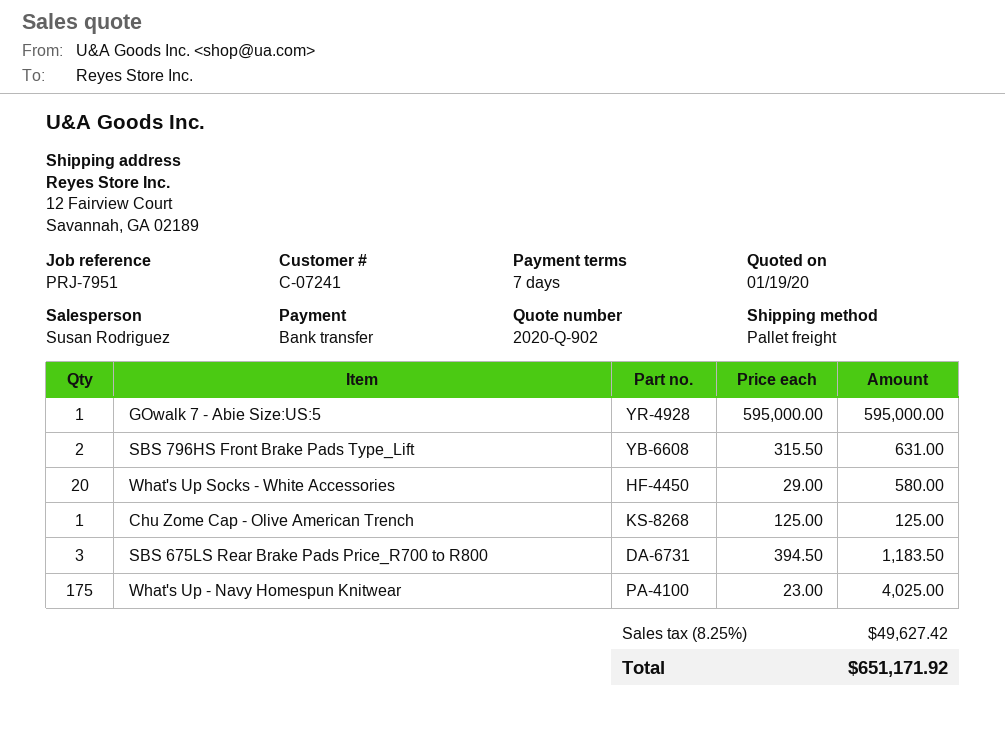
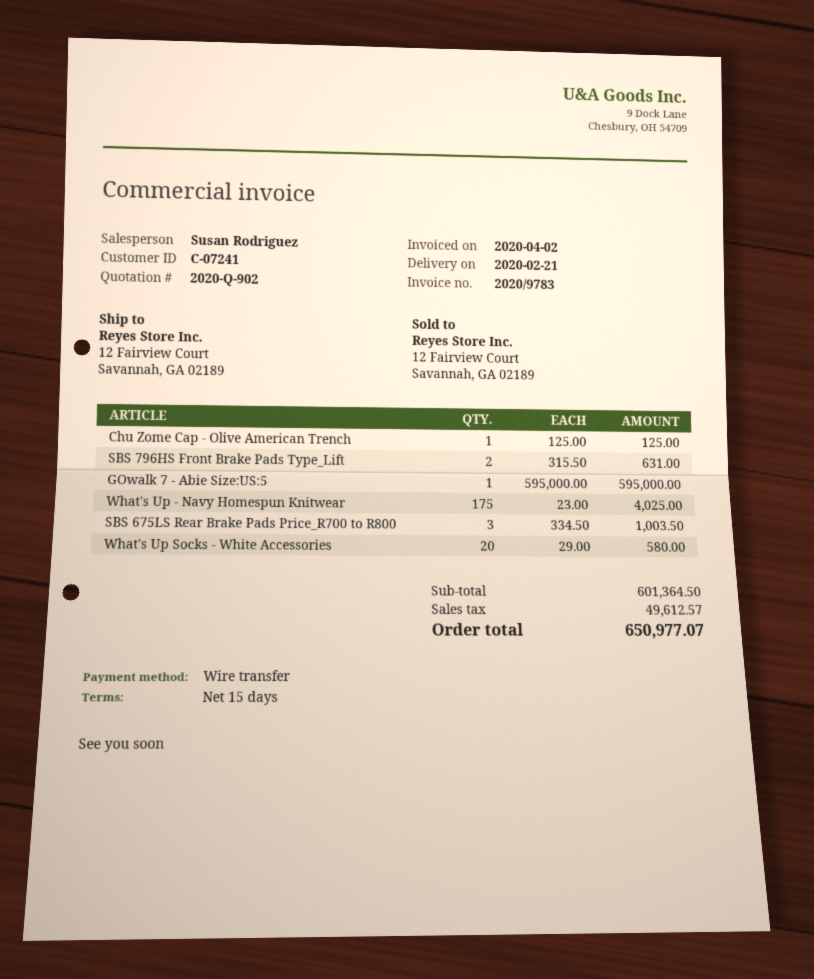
payment terms: 7 days -> 15 days
SBS 675LS Rear Brake Pads Price_R700 to R800: 3 x 394.50 = 1183.50 -> 3 x 334.50 = 1003.50
tax: 49627.42 -> 49612.57
total: 651171.92 -> 650977.07

